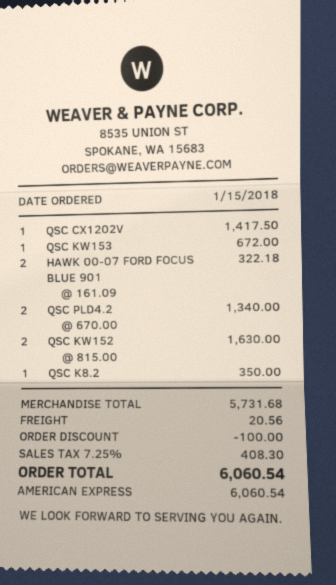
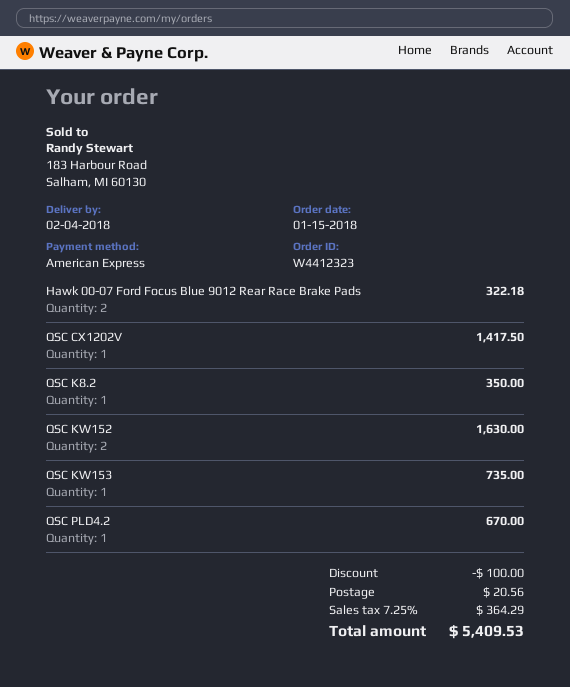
QSC KW153: 1 for 672.00 -> 1 for 735.00
QSC PLD4.2: 2 for 1340.00 -> 1 for 670.00
tax: 7.25% = 408.30 -> 7.25% = 364.29
total: 6060.54 -> 5409.53

